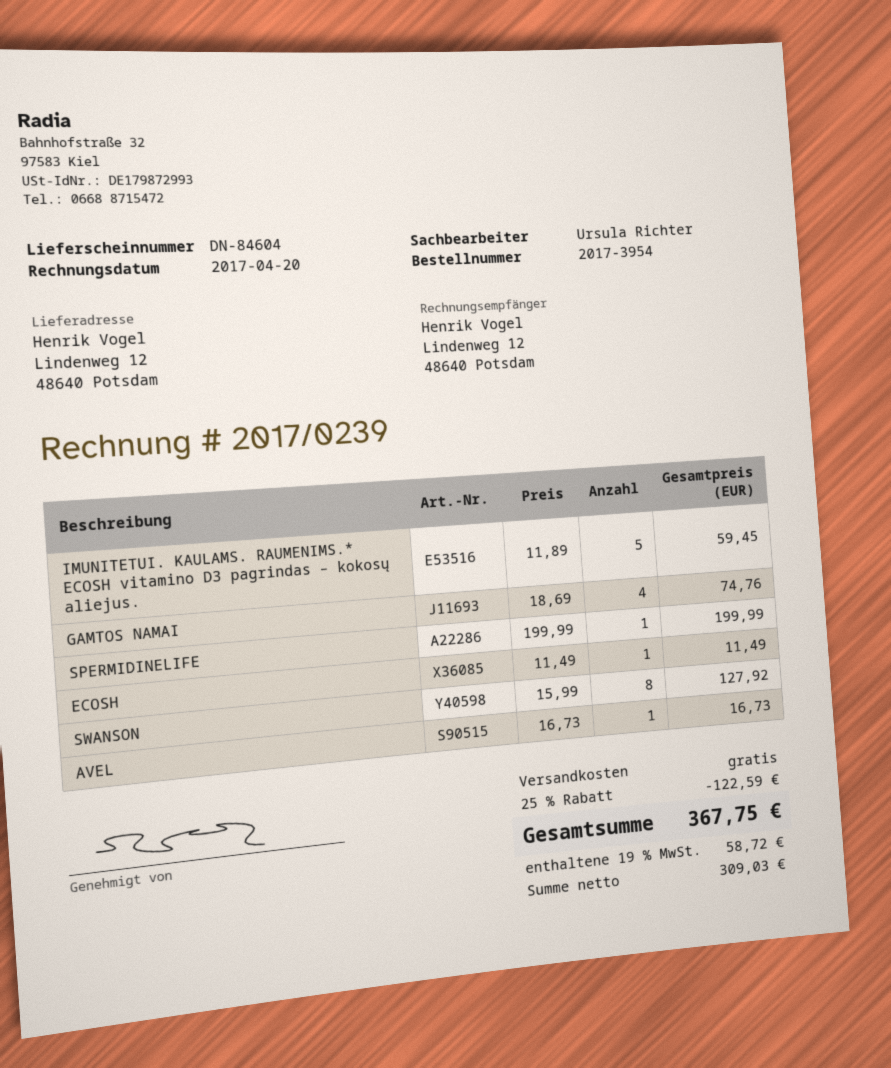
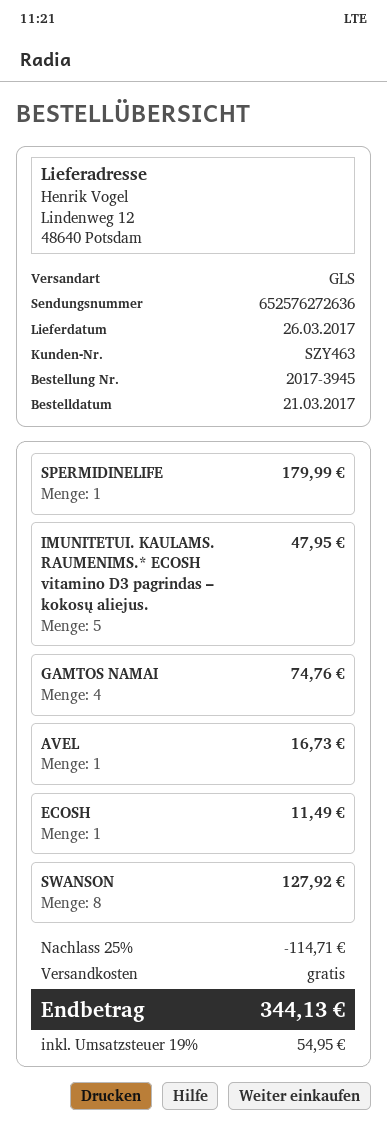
order number: 2017-3954 -> 2017-3945
IMUNITETUI. KAULAMS. RAUMENIMS.* ECOSH vitamino D3 pagrindas – kokosų aliejus.: 5 for 59.45 -> 5 for 47.95
SPERMIDINELIFE: 1 for 199.99 -> 1 for 179.99
discount: 25% = 122.59 -> 25% = 114.71
tax: 19% = 58.72 -> 19% = 54.95
total: 367.75 -> 344.13

